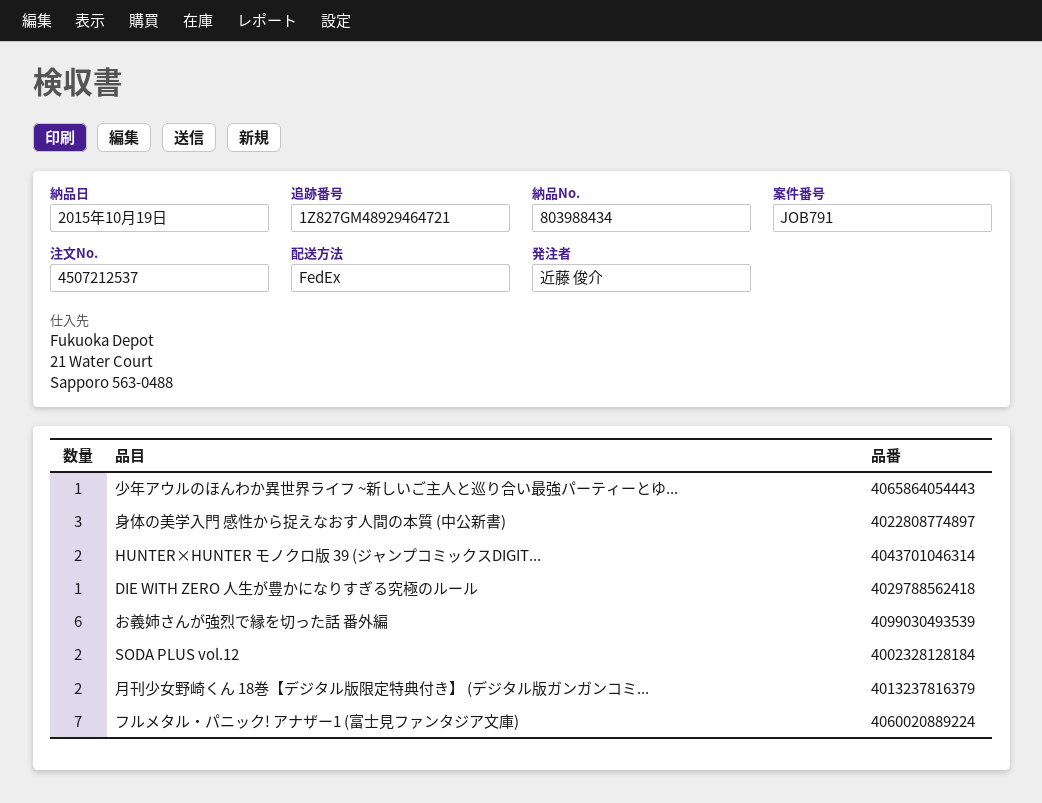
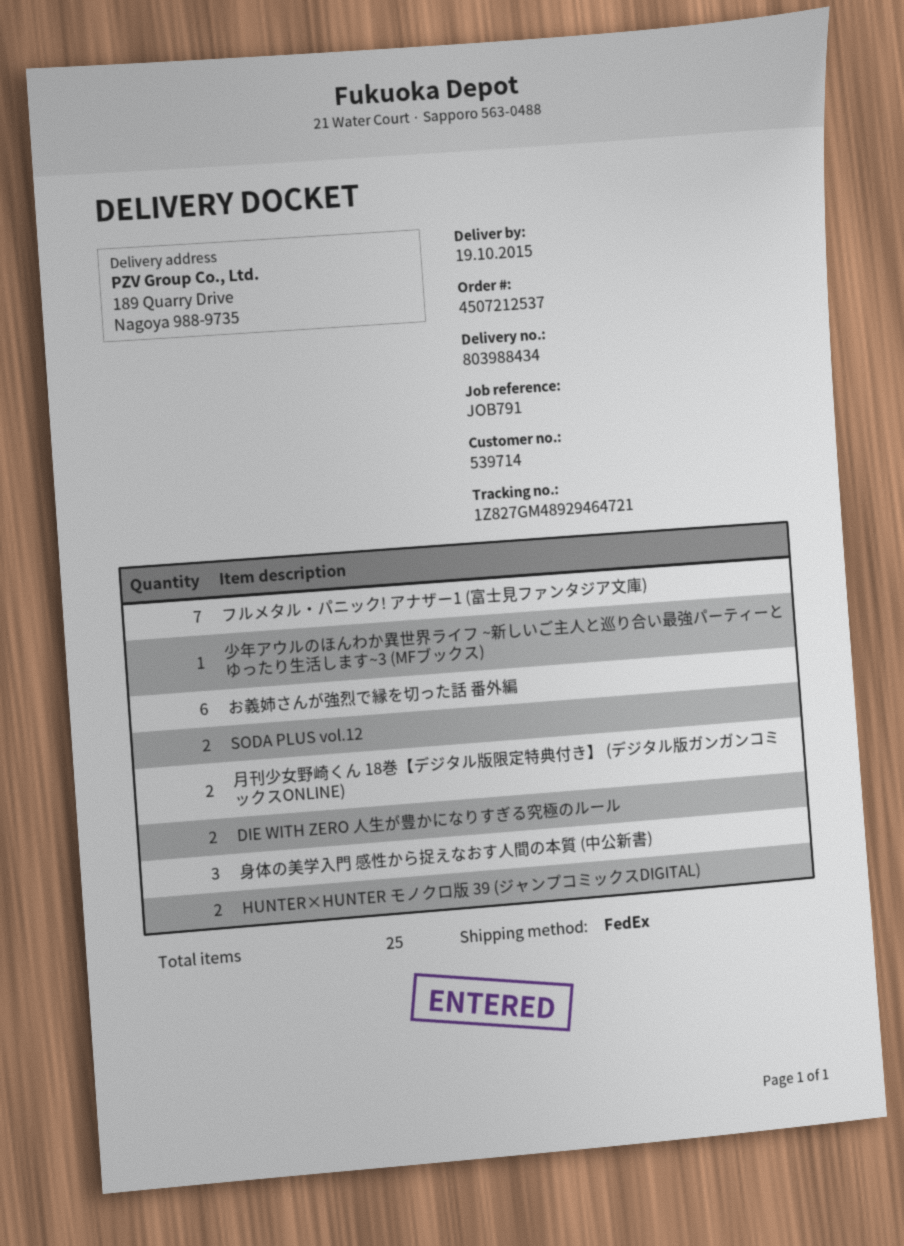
DIE WITH ZERO 人生が豊かになりすぎる究極のルール: 1 -> 2

